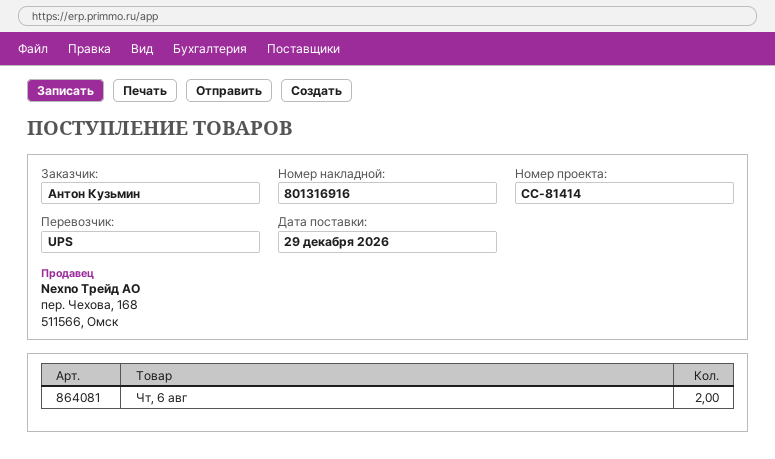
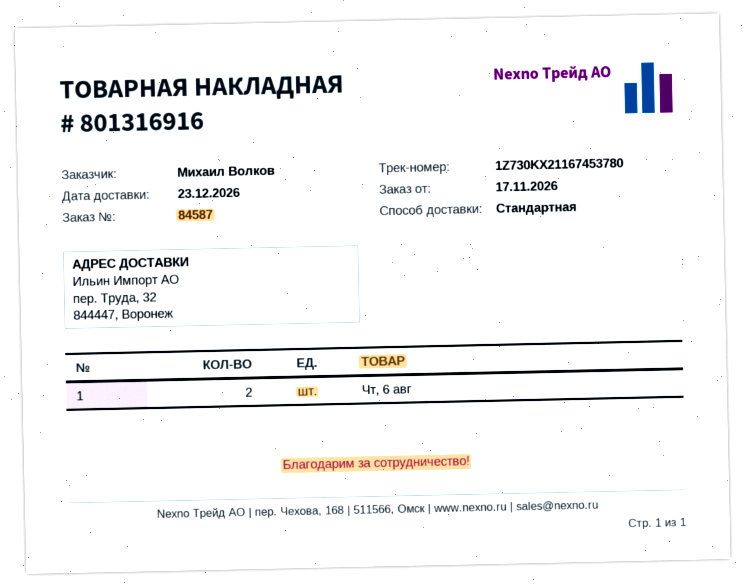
delivery date: 2026-12-29 -> 2026-12-23
ordered by: Антон Кузьмин -> Михаил Волков
shipping method: UPS -> standard

